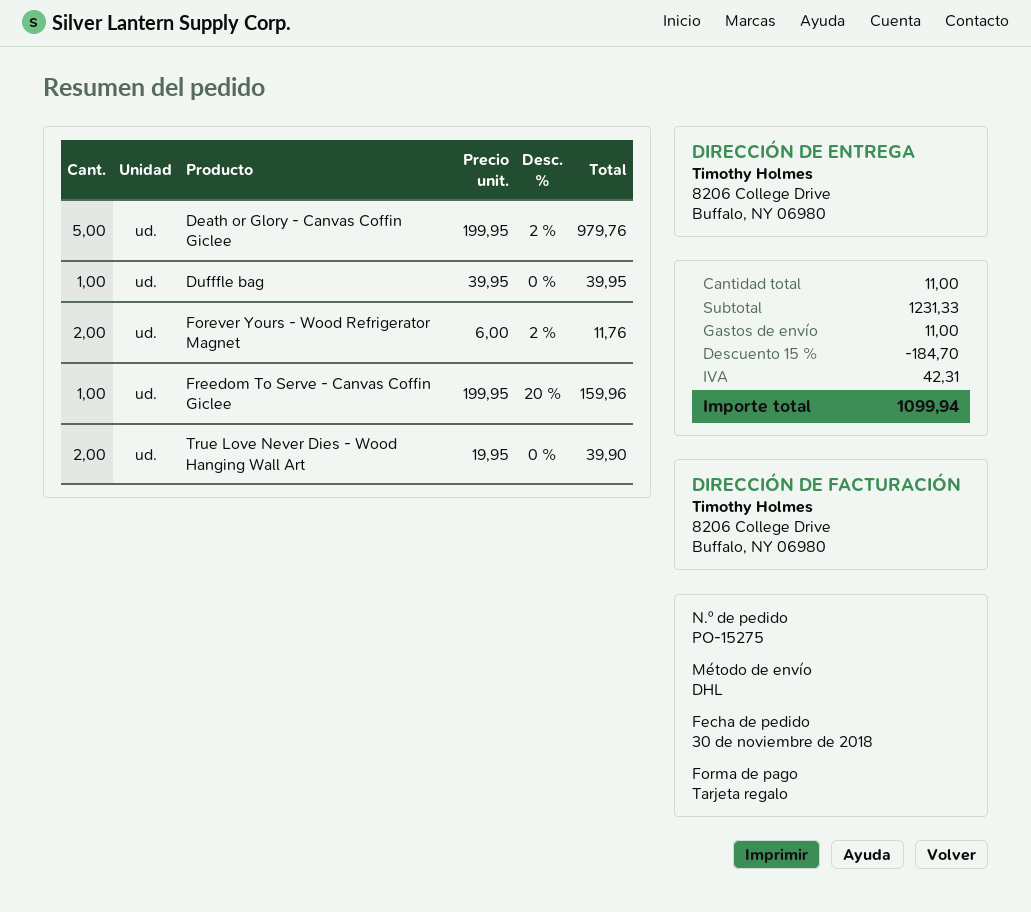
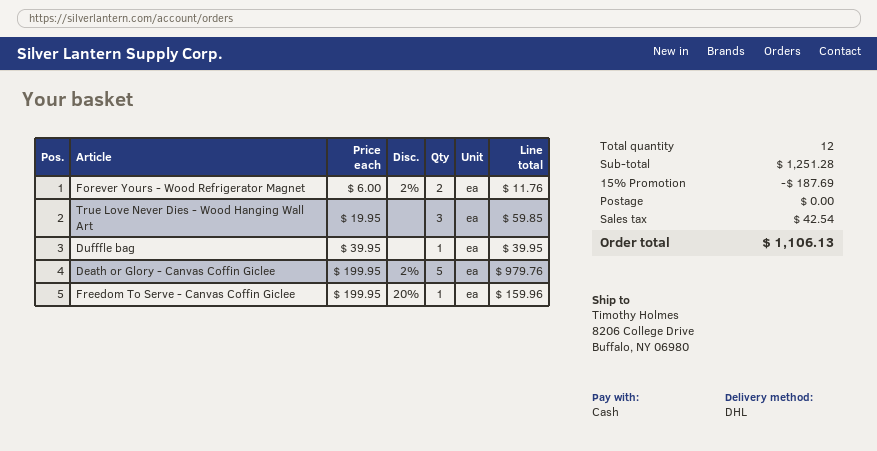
payment method: gift card -> cash
True Love Never Dies - Wood Hanging Wall Art: 2 x 19.95 = 39.90 -> 3 x 19.95 = 59.85
total quantity: 11 -> 12
subtotal: 1231.33 -> 1251.28
discount: 15% = 184.70 -> 15% = 187.69
shipping: 11.00 -> 0.00
tax: 42.31 -> 42.54
total: 1099.94 -> 1106.13

